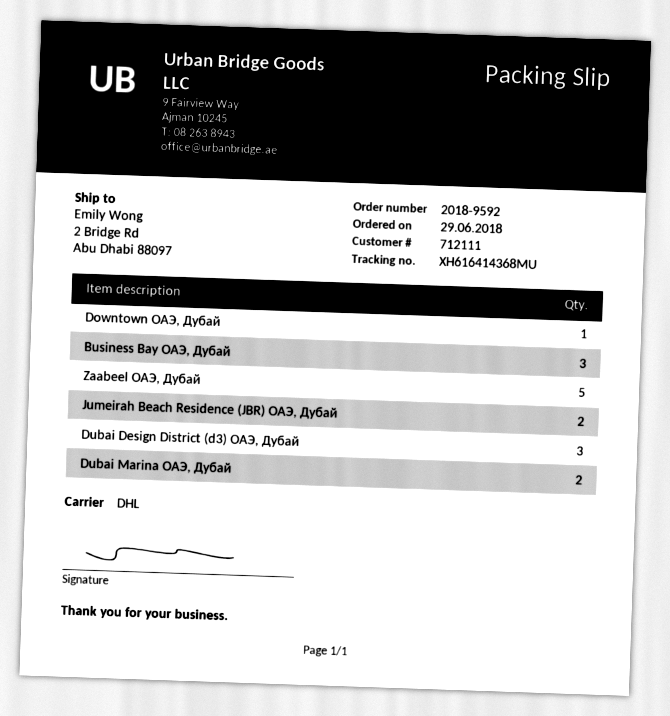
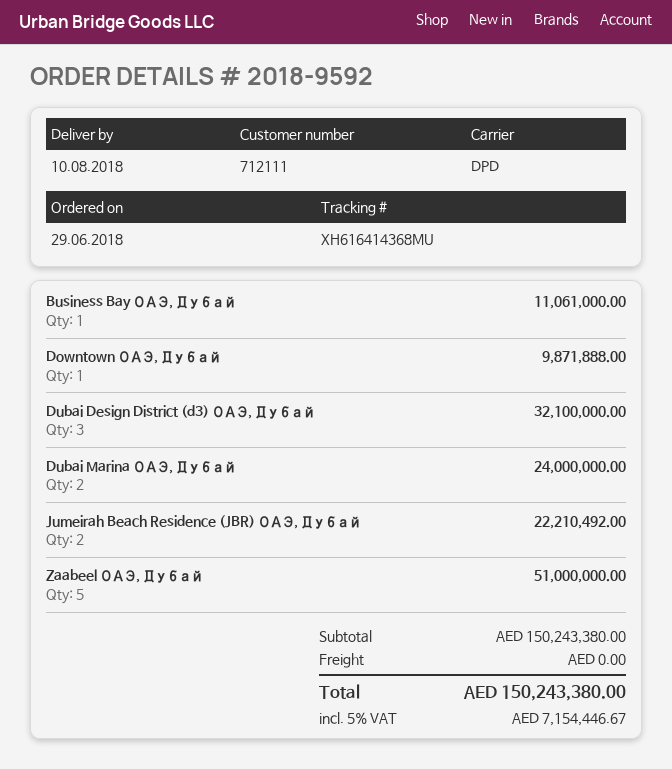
shipping method: DHL -> DPD
Business Bay ОАЭ, Дубай: 3 -> 1

